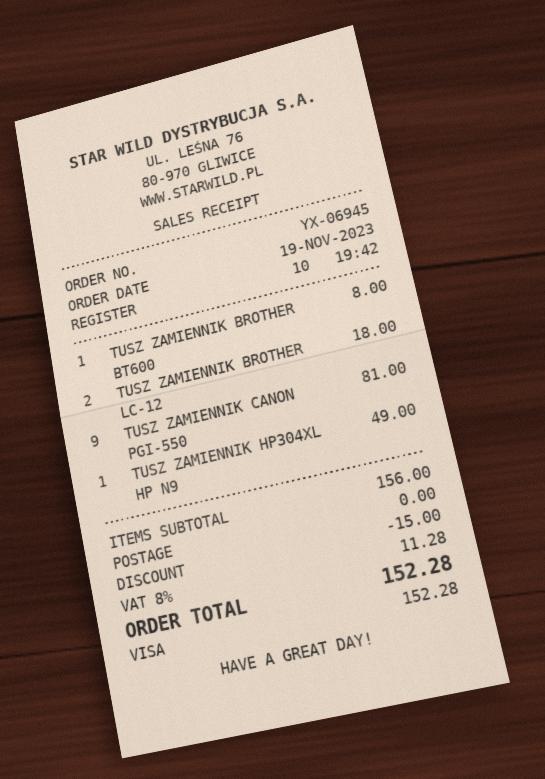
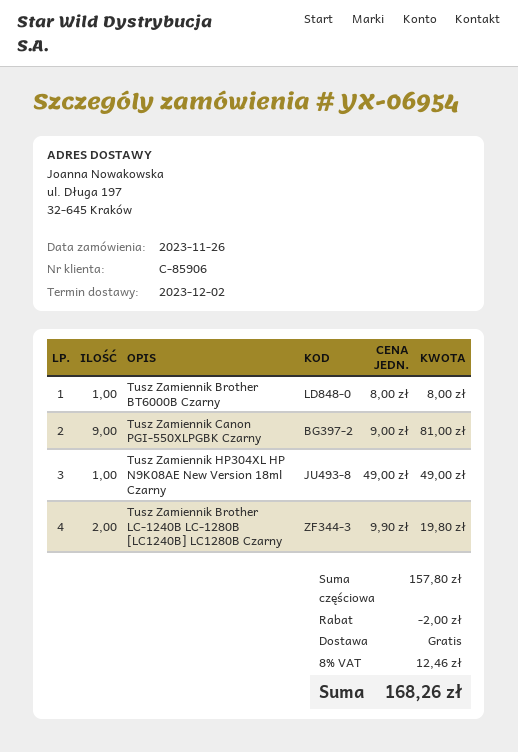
order number: YX-06945 -> YX-06954
order date: 2023-11-19 -> 2023-11-26
TUSZ ZAMIENNIK BROTHER LC-12: 2 for 18.00 -> 2 for 19.80
subtotal: 156.00 -> 157.80
discount: 15.00 -> 2.00
tax: 8% = 11.28 -> 8% = 12.46
total: 152.28 -> 168.26

